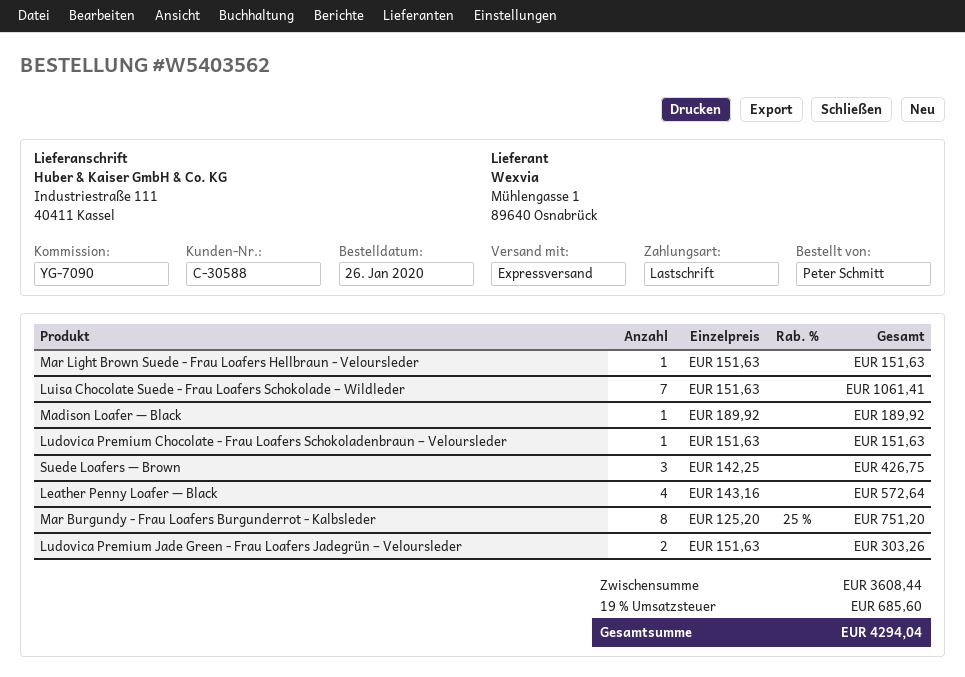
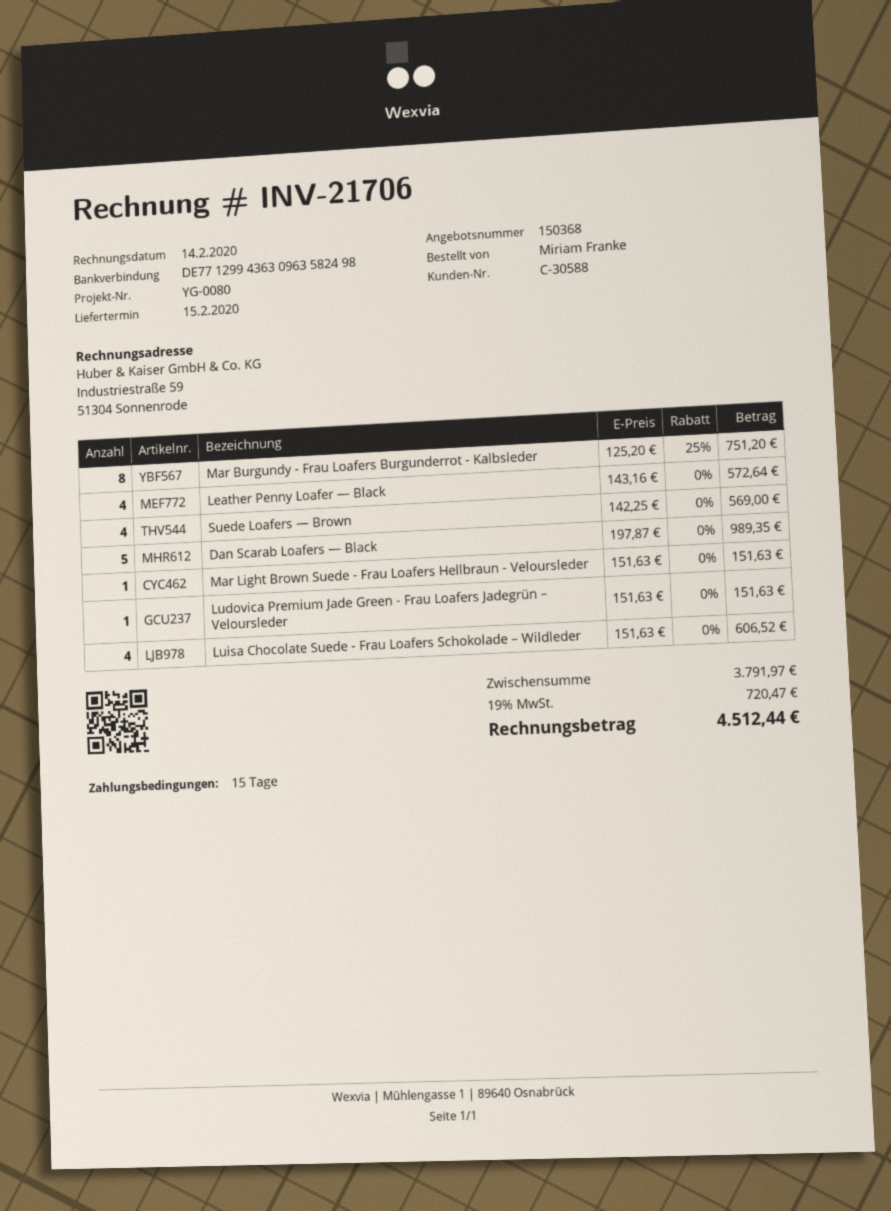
reference: YG-7090 -> YG-0080
ordered by: Peter Schmitt -> Miriam Franke
Luisa Chocolate Suede - Frau Loafers Schokolade – Wildleder: 7 x 151.63 = 1061.41 -> 4 x 151.63 = 606.52
Madison Loafer — Black: 1 x 189.92 = 189.92 -> none
Ludovica Premium Chocolate - Frau Loafers Schokoladenbraun – Veloursleder: 1 x 151.63 = 151.63 -> none
Suede Loafers — Brown: 3 x 142.25 = 426.75 -> 4 x 142.25 = 569.00
Ludovica Premium Jade Green - Frau Loafers Jadegrün – Veloursleder: 2 x 151.63 = 303.26 -> 1 x 151.63 = 151.63
Dan Scarab Loafers — Black: none -> 5 x 197.87 = 989.35
subtotal: 3608.44 -> 3791.97
tax: 19% = 685.60 -> 19% = 720.47
total: 4294.04 -> 4512.44

